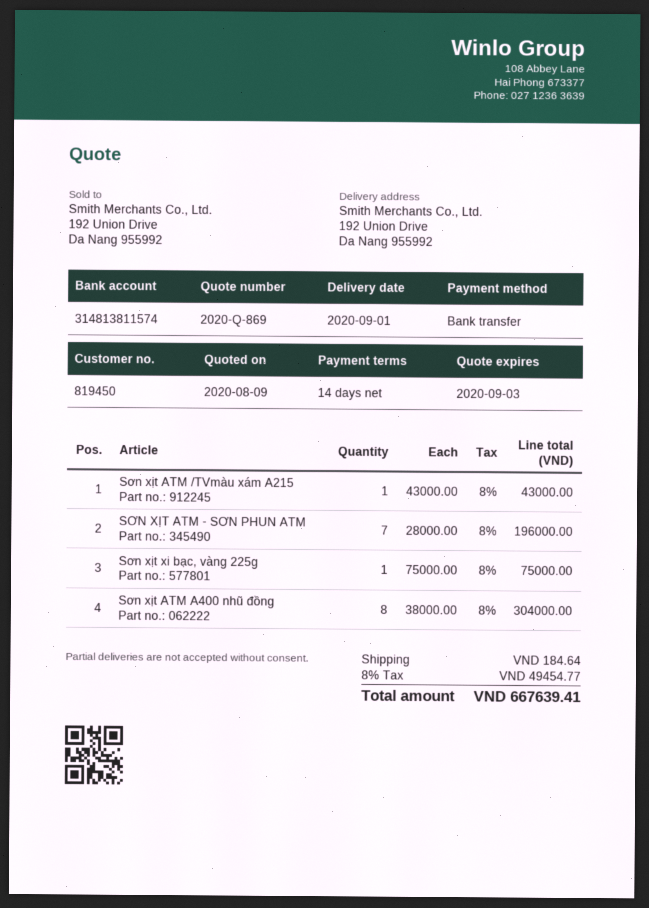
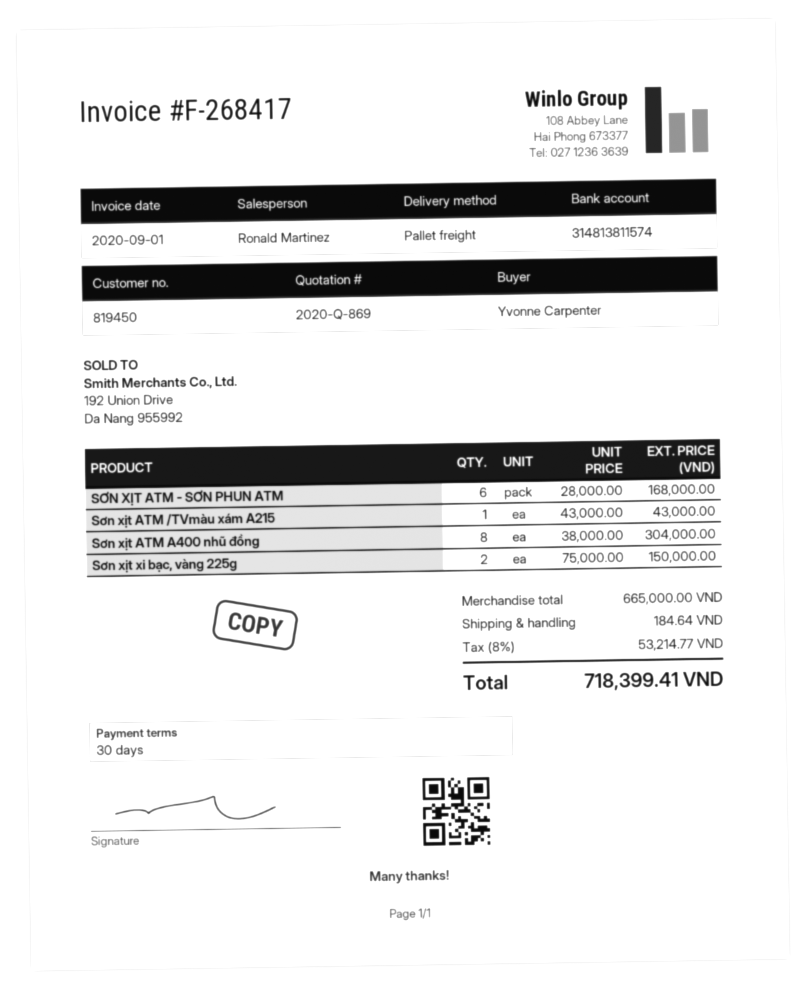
payment terms: 14 days -> 30 days
SƠN XỊT ATM - SƠN PHUN ATM: 7 x 28000.00 = 196000.00 -> 6 x 28000.00 = 168000.00
Sơn xịt xi bạc, vàng 225g: 1 x 75000.00 = 75000.00 -> 2 x 75000.00 = 150000.00
tax: 8% = 49454.77 -> 8% = 53214.77
total: 667639.41 -> 718399.41

